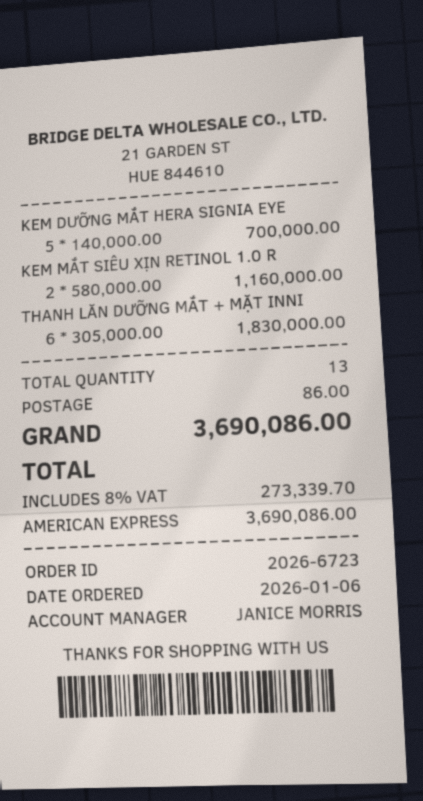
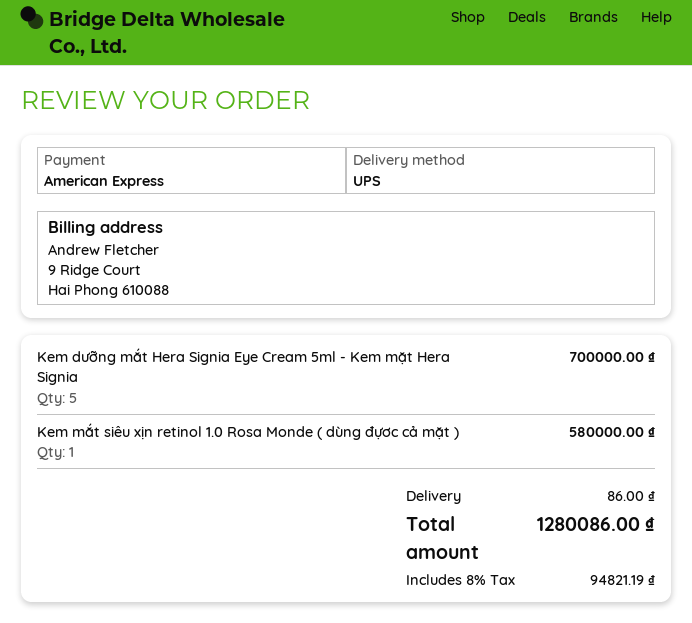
KEM MẮT SIÊU XỊN RETINOL 1.0 R: 2 for 1160000.00 -> 1 for 580000.00
THANH LĂN DƯỠNG MẮT + MẶT INNI: 6 for 1830000.00 -> none
tax: 8% = 273339.70 -> 8% = 94821.19
total: 3690086.00 -> 1280086.00

